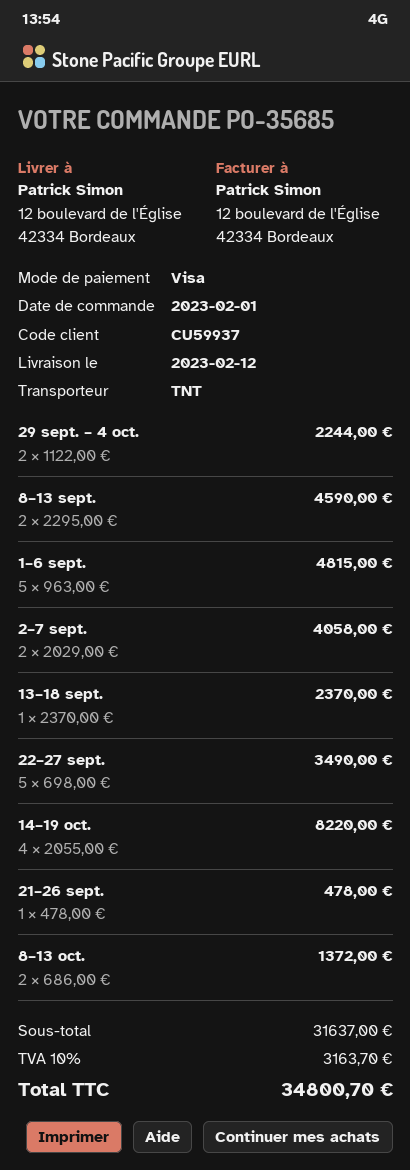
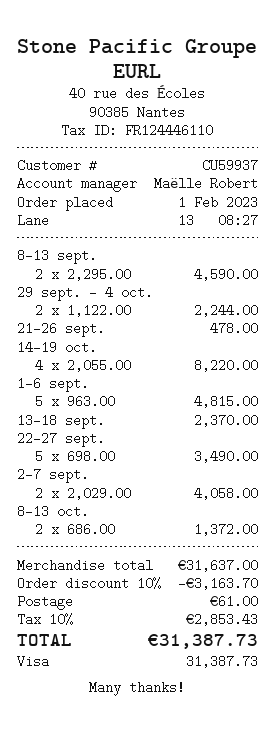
discount: none -> 10% = 3163.70
shipping: none -> 61.00
tax: 10% = 3163.70 -> 10% = 2853.43
total: 34800.70 -> 31387.73

